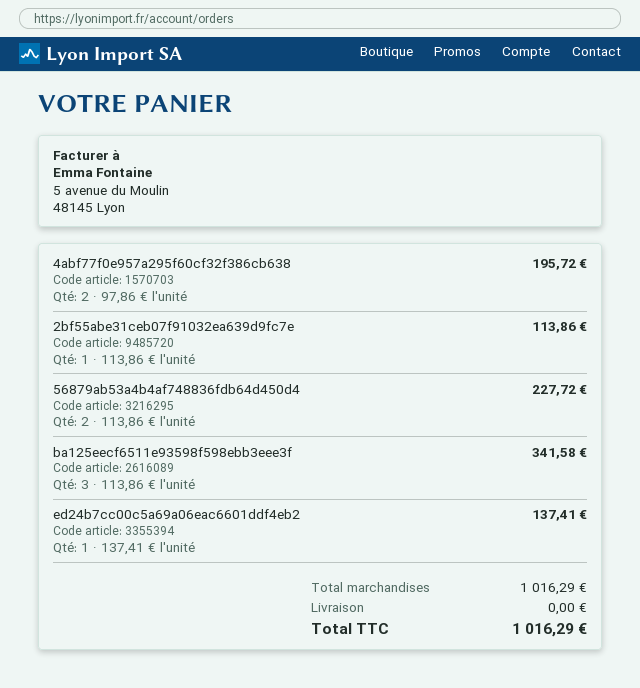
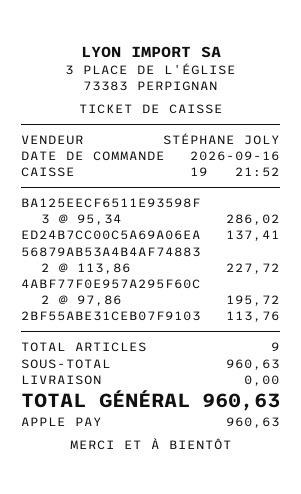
2bf55abe31ceb07f91032ea639d9fc7e: 1 x 113.86 = 113.86 -> 1 x 113.76 = 113.76
ba125eecf6511e93598f598ebb3eee3f: 3 x 113.86 = 341.58 -> 3 x 95.34 = 286.02
subtotal: 1016.29 -> 960.63
total: 1016.29 -> 960.63

